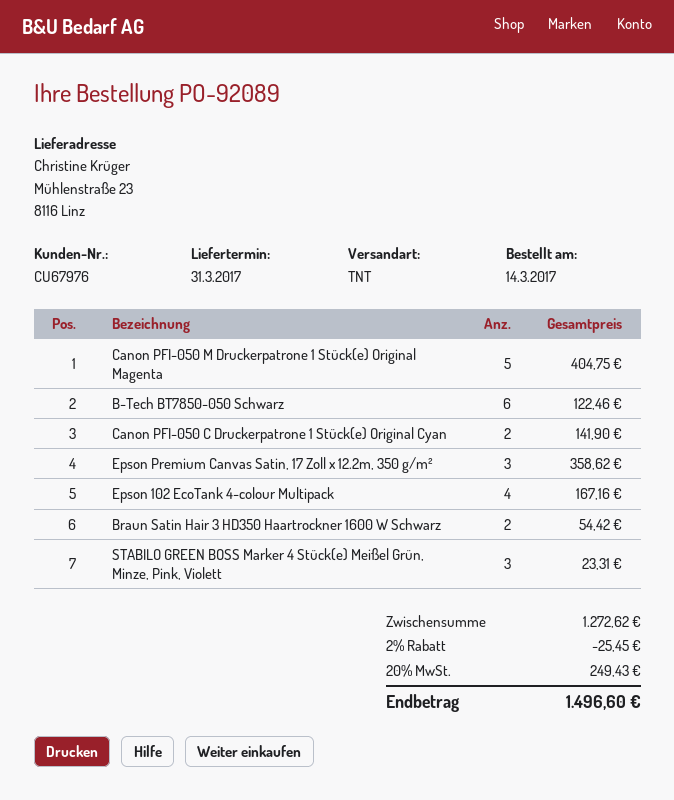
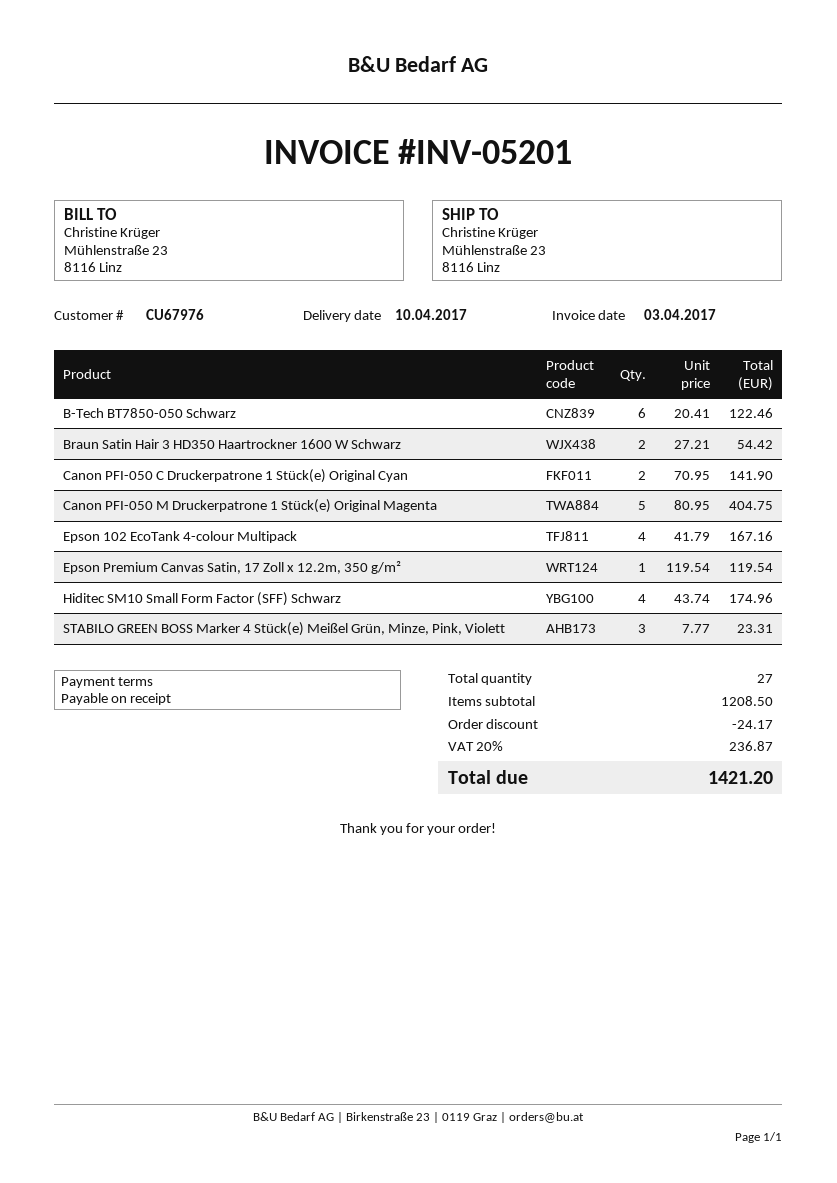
delivery date: 2017-03-31 -> 2017-04-10
Epson Premium Canvas Satin, 17 Zoll x 12.2m, 350 g/m²: 3 for 358.62 -> 1 for 119.54
Hiditec SM10 Small Form Factor (SFF) Schwarz: none -> 4 for 174.96
subtotal: 1272.62 -> 1208.50
discount: 25.45 -> 24.17
tax: 20% = 249.43 -> 20% = 236.87
total: 1496.60 -> 1421.20

